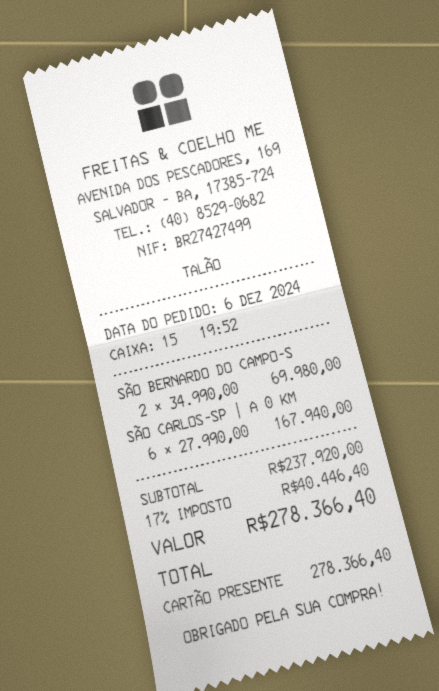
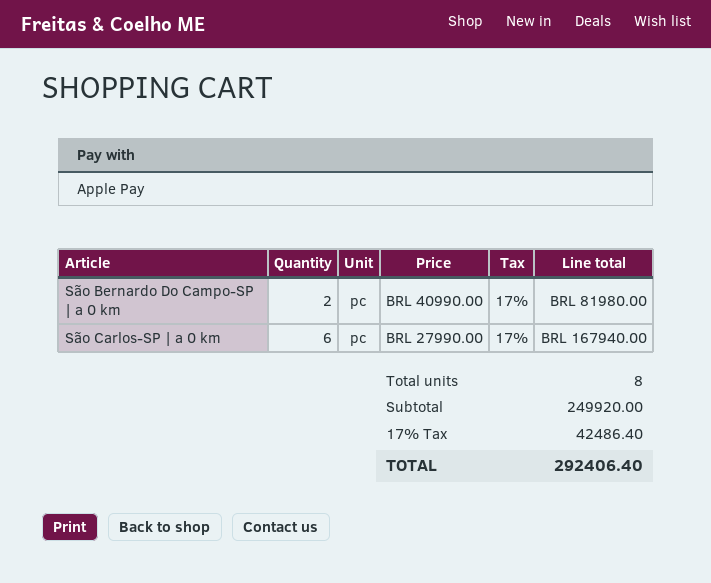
payment method: gift card -> Apple Pay
SÃO BERNARDO DO CAMPO-S: 2 x 34990.00 = 69980.00 -> 2 x 40990.00 = 81980.00
subtotal: 237920.00 -> 249920.00
tax: 17% = 40446.40 -> 17% = 42486.40
total: 278366.40 -> 292406.40

